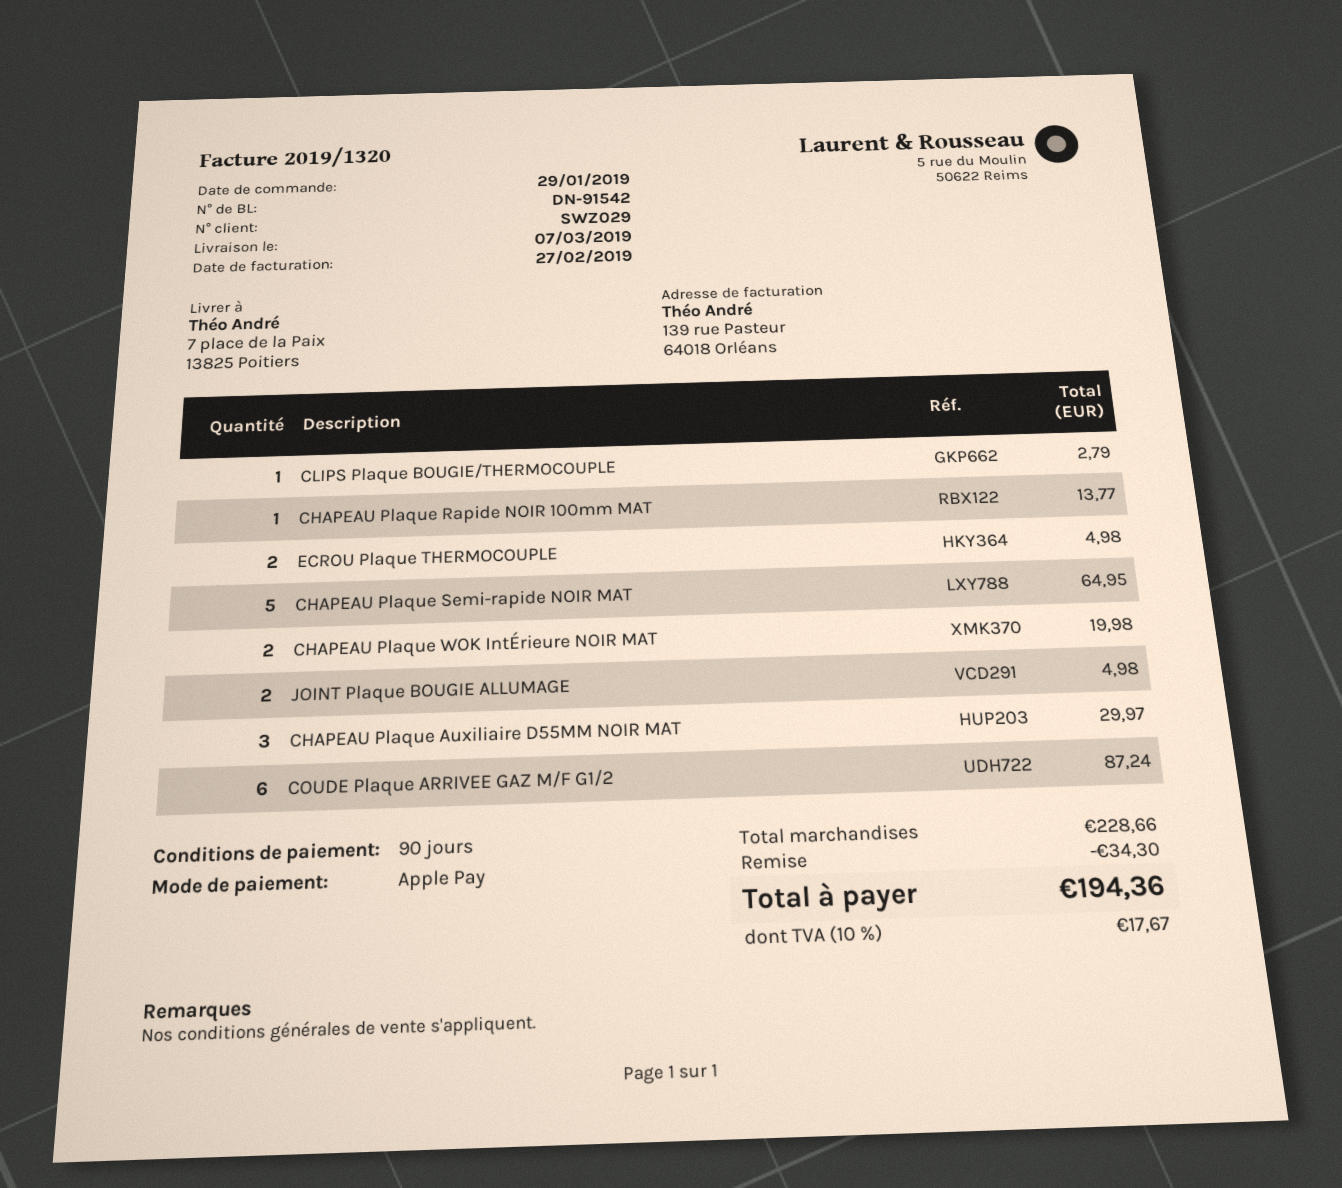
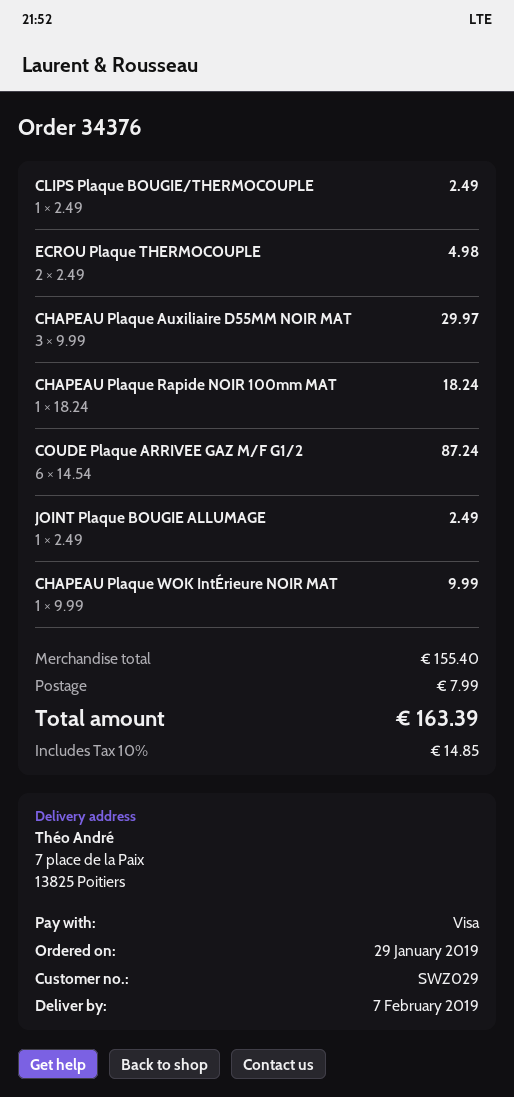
delivery date: 2019-03-07 -> 2019-02-07
payment method: Apple Pay -> Visa
CLIPS Plaque BOUGIE/THERMOCOUPLE: 1 for 2.79 -> 1 for 2.49
CHAPEAU Plaque Rapide NOIR 100mm MAT: 1 for 13.77 -> 1 for 18.24
CHAPEAU Plaque Semi-rapide NOIR MAT: 5 for 64.95 -> none
CHAPEAU Plaque WOK IntÉrieure NOIR MAT: 2 for 19.98 -> 1 for 9.99
JOINT Plaque BOUGIE ALLUMAGE: 2 for 4.98 -> 1 for 2.49
subtotal: 228.66 -> 155.40
discount: 34.30 -> none
shipping: none -> 7.99
tax: 10% = 17.67 -> 10% = 14.85
total: 194.36 -> 163.39

